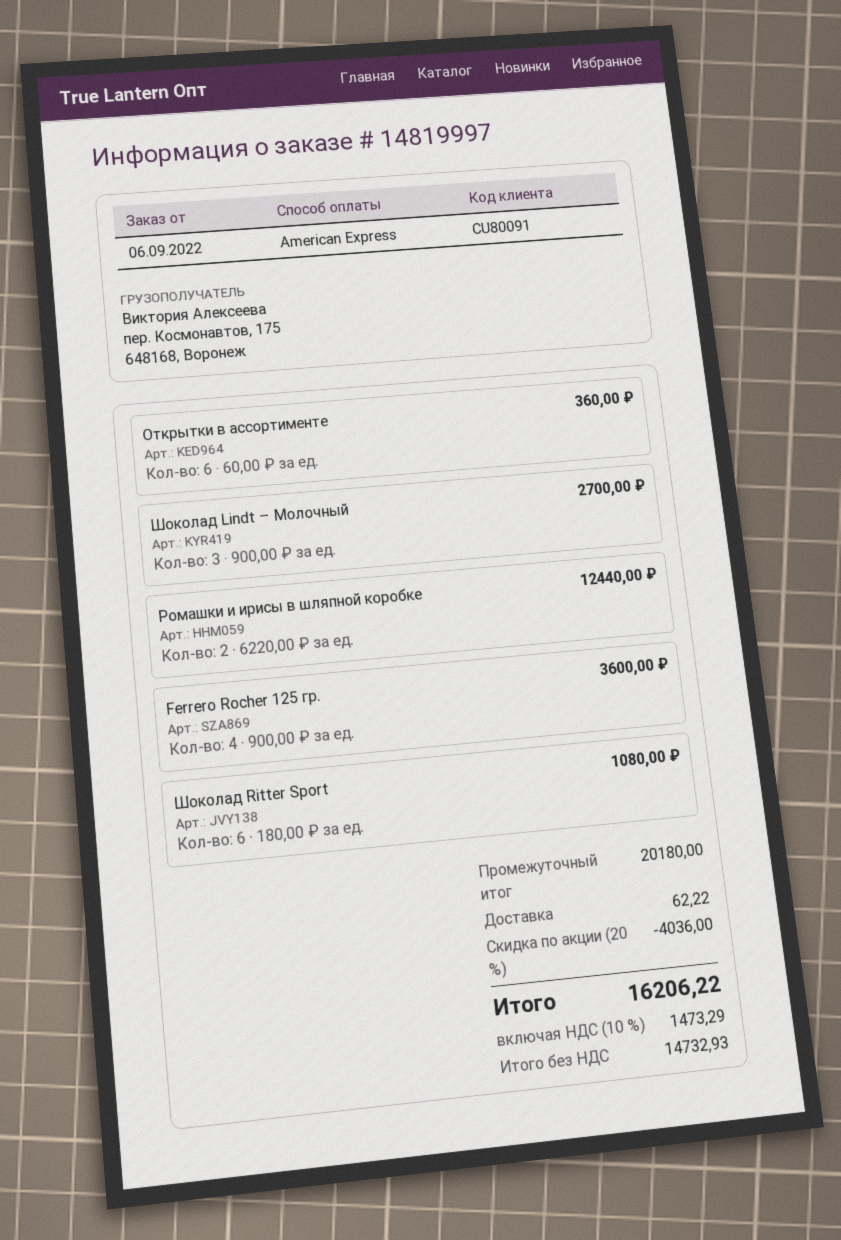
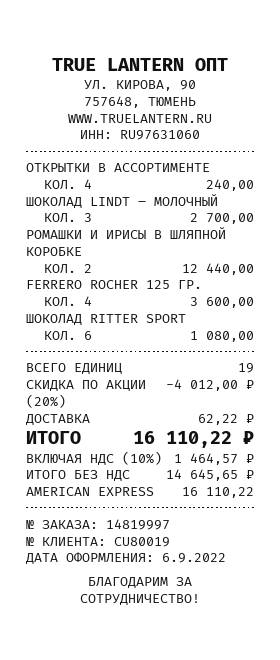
customer number: CU80091 -> CU80019
Открытки в ассортименте: 6 for 360.00 -> 4 for 240.00
discount: 20% = 4036.00 -> 20% = 4012.00
net: 14732.93 -> 14645.65
tax: 10% = 1473.29 -> 10% = 1464.57
total: 16206.22 -> 16110.22

